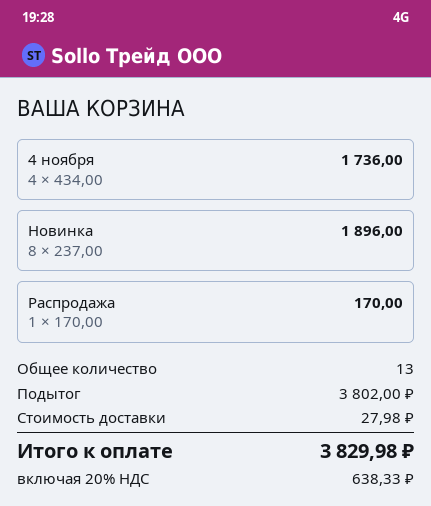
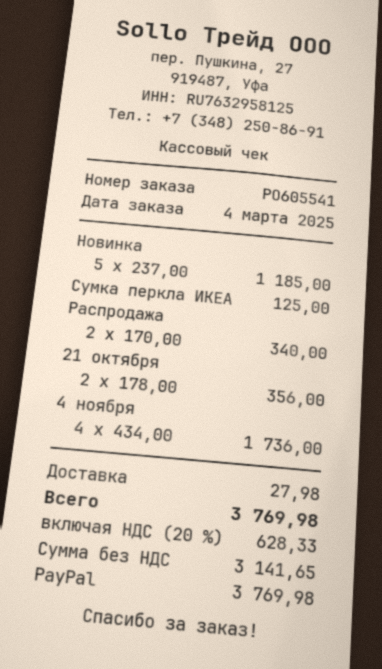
Новинка: 8 x 237.00 = 1896.00 -> 5 x 237.00 = 1185.00
Распродажа: 1 x 170.00 = 170.00 -> 2 x 170.00 = 340.00
Сумка перкла ИКЕА: none -> 1 x 125.00 = 125.00
21 октября: none -> 2 x 178.00 = 356.00
tax: 20% = 638.33 -> 20% = 628.33
total: 3829.98 -> 3769.98

